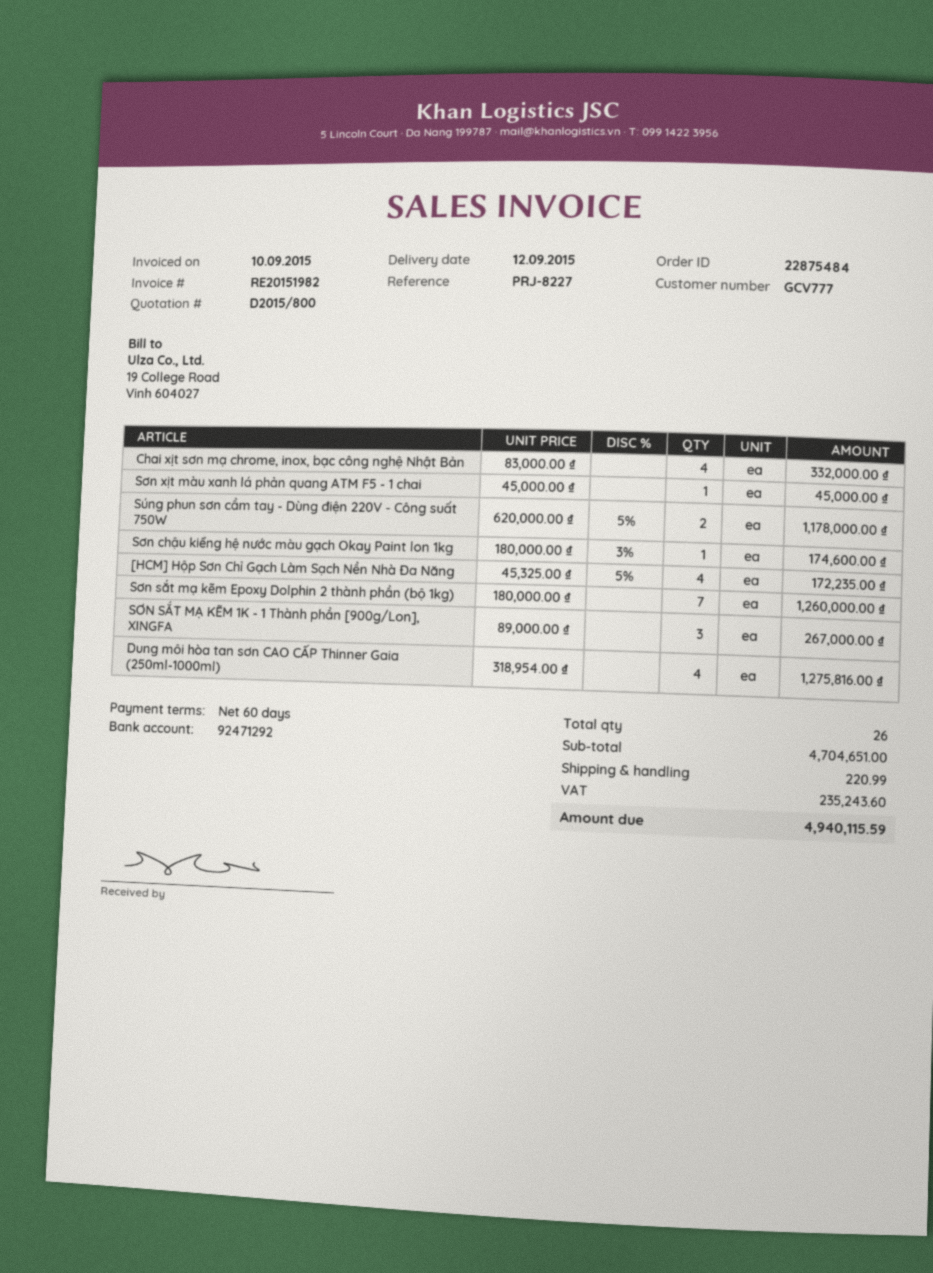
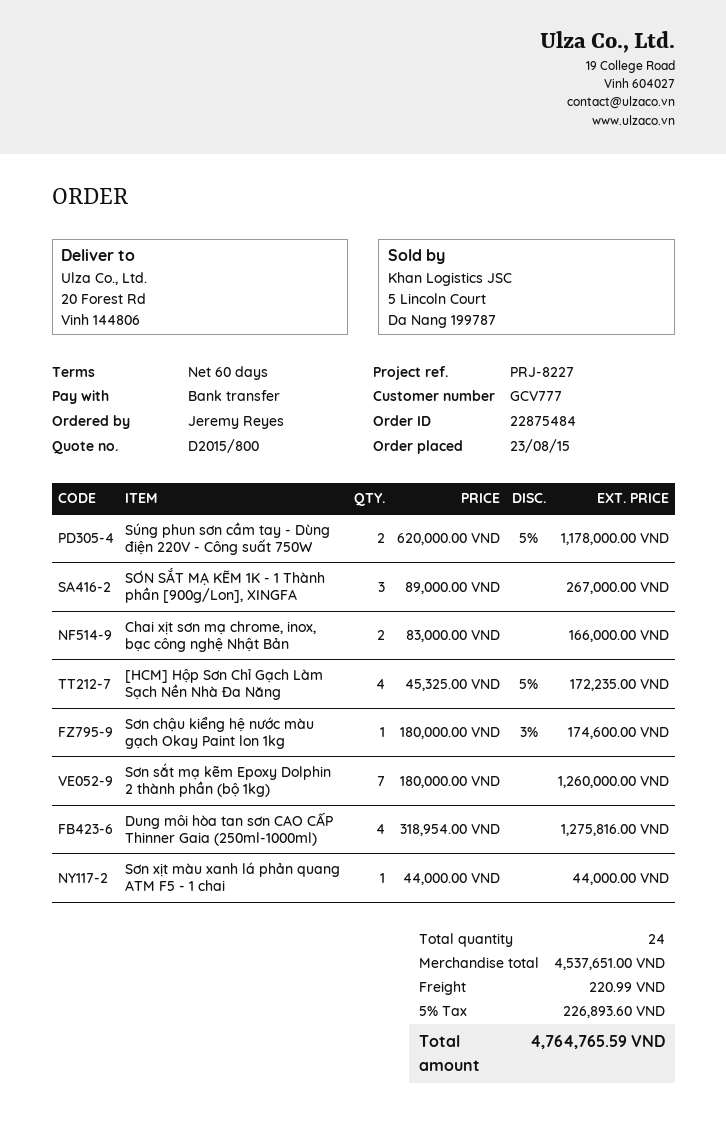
Chai xịt sơn mạ chrome, inox, bạc công nghệ Nhật Bản: 4 x 83000.00 = 332000.00 -> 2 x 83000.00 = 166000.00
Sơn xịt màu xanh lá phản quang ATM F5 - 1 chai: 1 x 45000.00 = 45000.00 -> 1 x 44000.00 = 44000.00
total quantity: 26 -> 24
subtotal: 4704651.00 -> 4537651.00
tax: 235243.60 -> 226893.60
total: 4940115.59 -> 4764765.59

